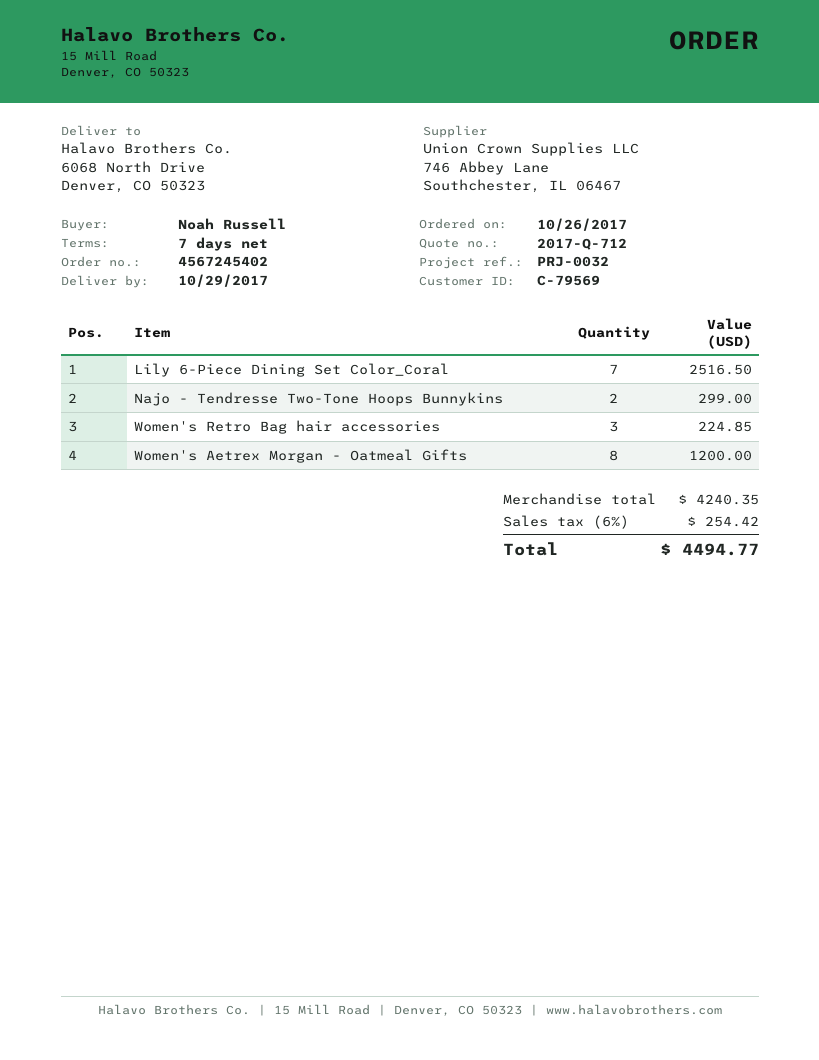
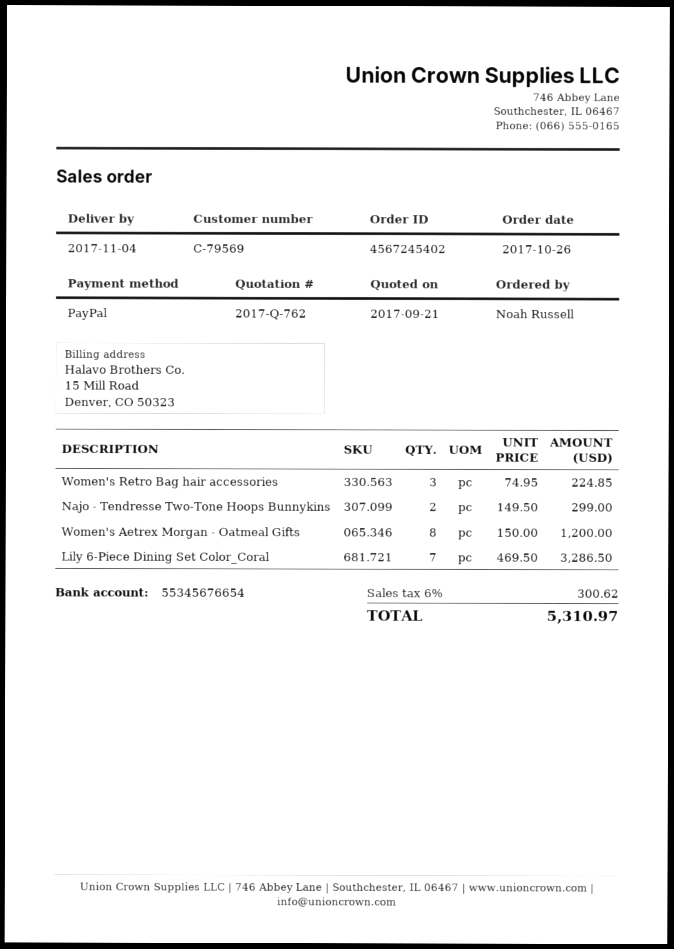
quote number: 2017-Q-712 -> 2017-Q-762
delivery date: 2017-10-29 -> 2017-11-04
Lily 6-Piece Dining Set Color_Coral: 7 for 2516.50 -> 7 for 3286.50
tax: 6% = 254.42 -> 6% = 300.62
total: 4494.77 -> 5310.97

